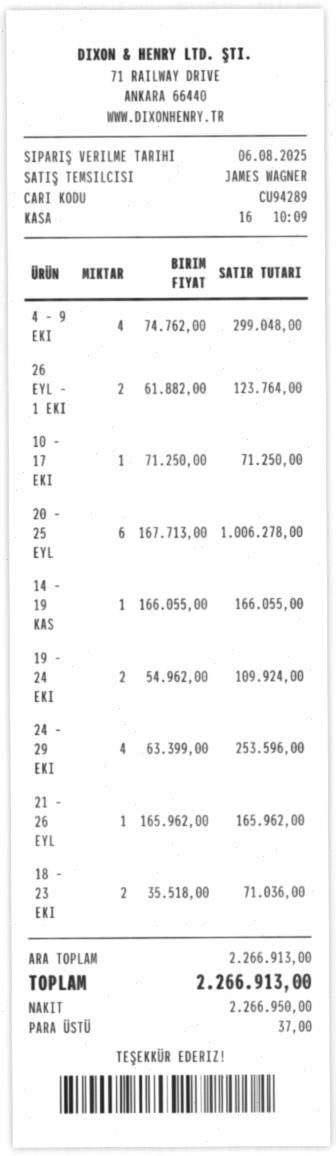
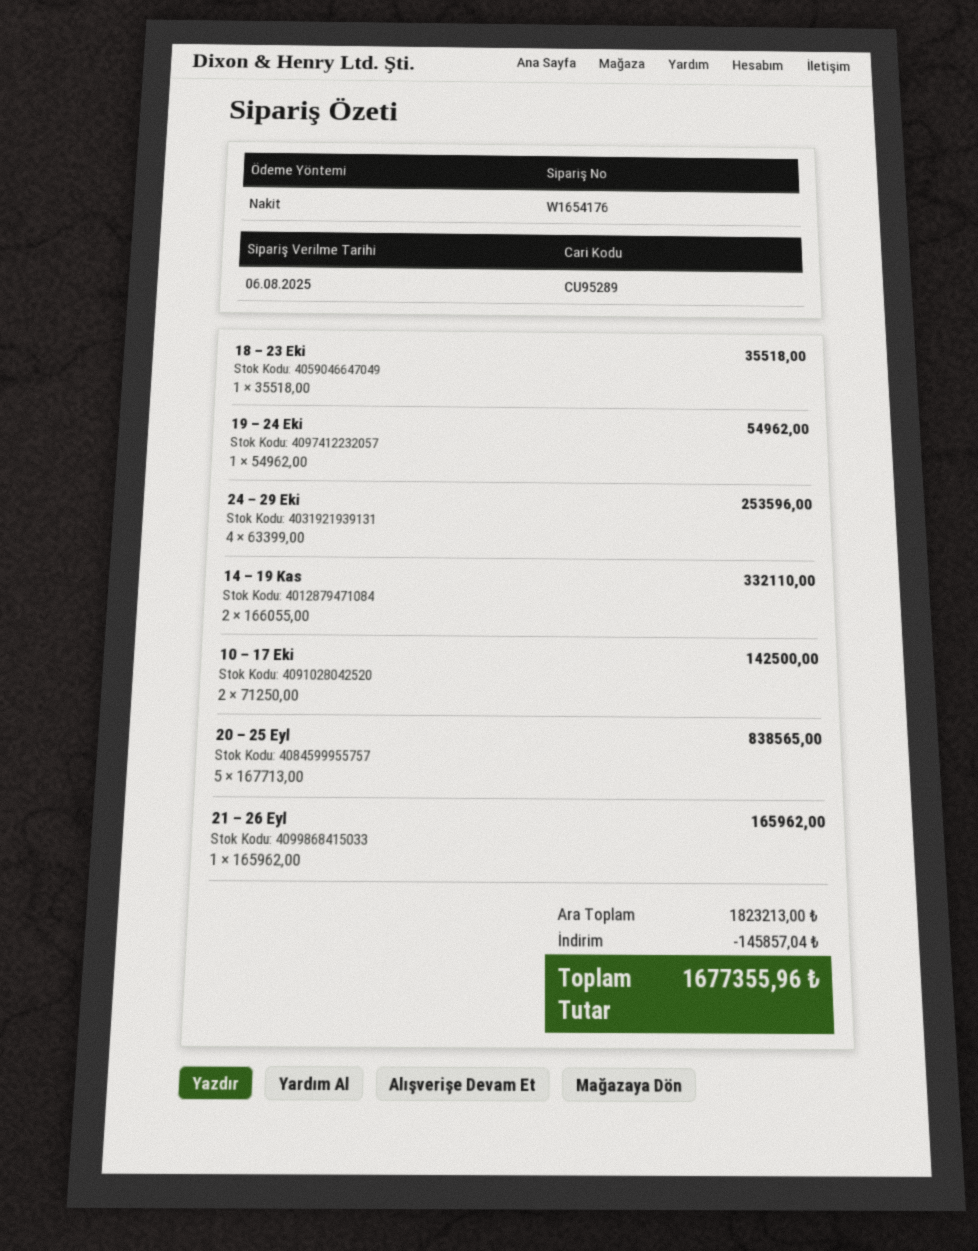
customer number: CU94289 -> CU95289
4 – 9 EKI: 4 x 74762.00 = 299048.00 -> none
26 EYL – 1 EKI: 2 x 61882.00 = 123764.00 -> none
10 – 17 EKI: 1 x 71250.00 = 71250.00 -> 2 x 71250.00 = 142500.00
20 – 25 EYL: 6 x 167713.00 = 1006278.00 -> 5 x 167713.00 = 838565.00
14 – 19 KAS: 1 x 166055.00 = 166055.00 -> 2 x 166055.00 = 332110.00
19 – 24 EKI: 2 x 54962.00 = 109924.00 -> 1 x 54962.00 = 54962.00
18 – 23 EKI: 2 x 35518.00 = 71036.00 -> 1 x 35518.00 = 35518.00
subtotal: 2266913.00 -> 1823213.00
discount: none -> 145857.04
total: 2266913.00 -> 1677355.96

